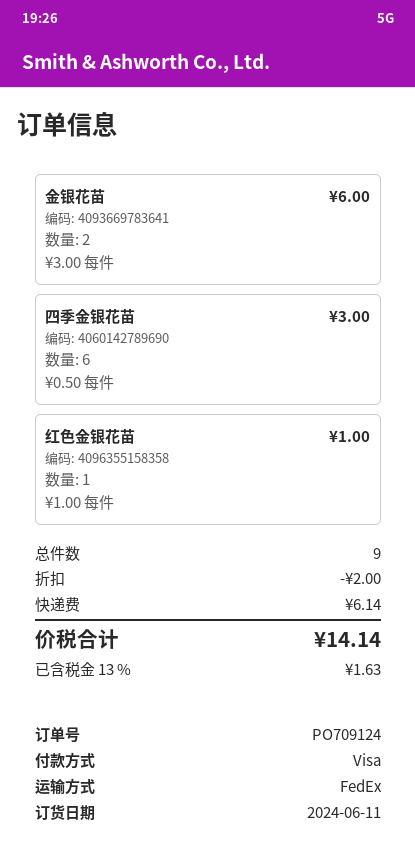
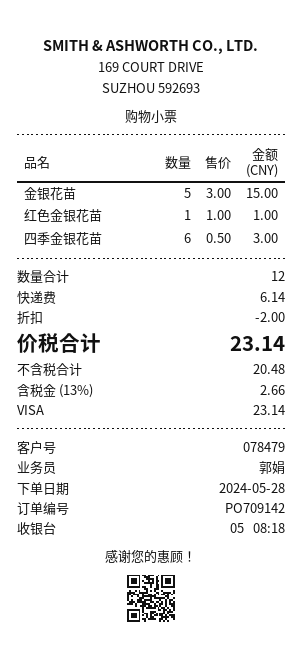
order number: PO709124 -> PO709142
order date: 2024-06-11 -> 2024-05-28
金银花苗: 2 x 3.00 = 6.00 -> 5 x 3.00 = 15.00
total quantity: 9 -> 12
tax: 13% = 1.63 -> 13% = 2.66
total: 14.14 -> 23.14

